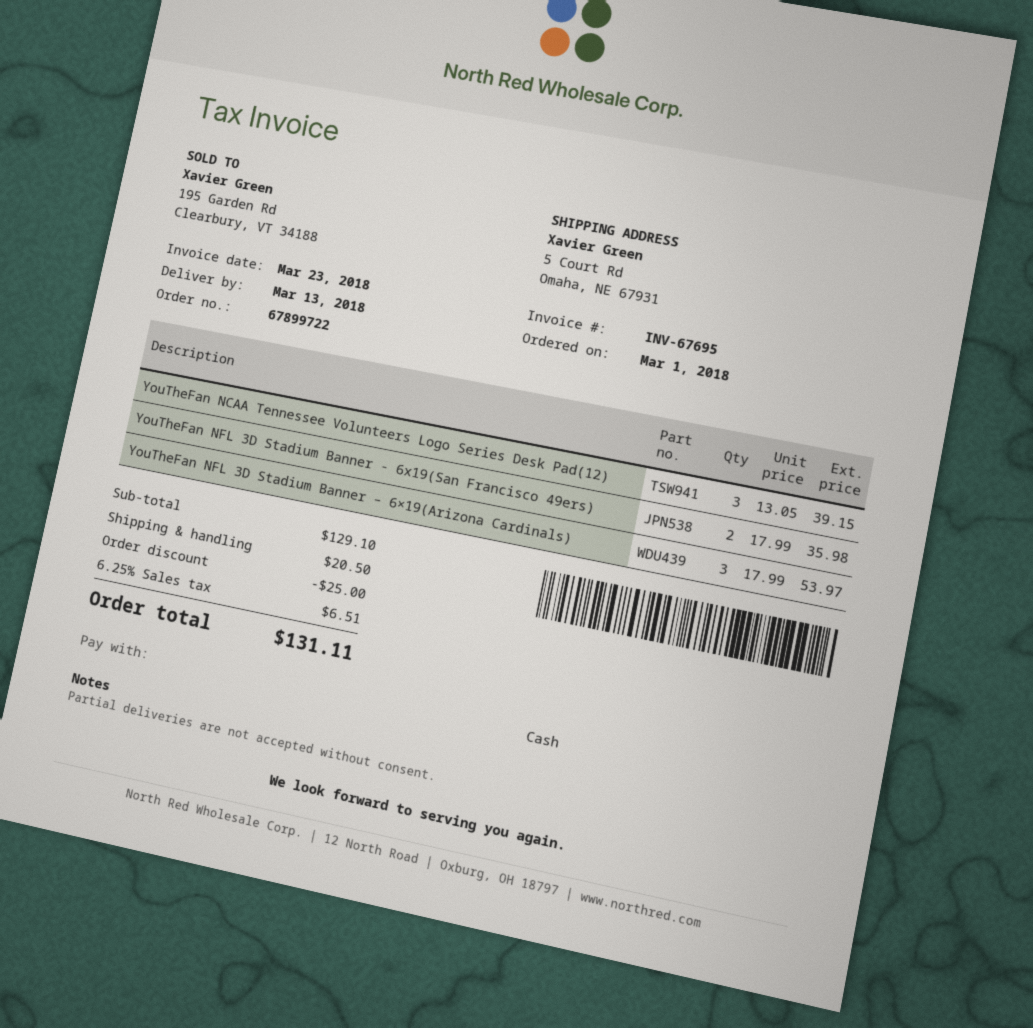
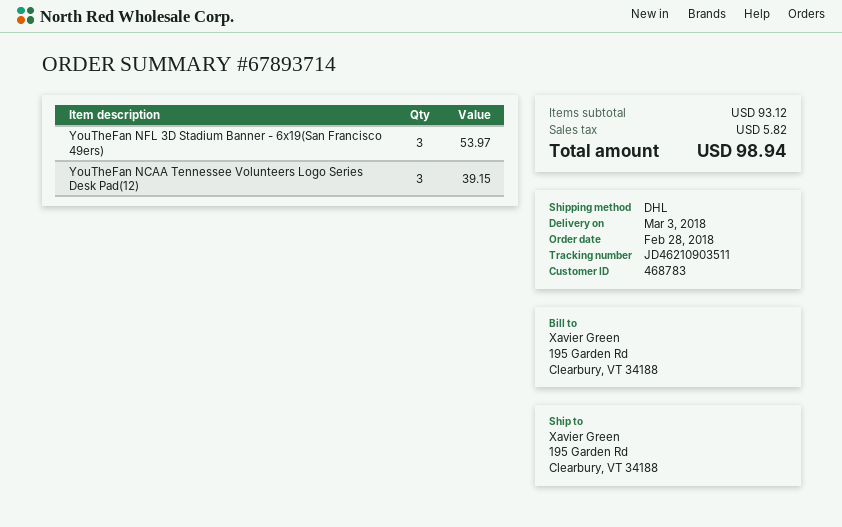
order number: 67899722 -> 67893714
order date: 2018-03-01 -> 2018-02-28
delivery date: 2018-03-13 -> 2018-03-03
ship to: 5 Court Rd, Omaha, NE 67931 -> 195 Garden Rd, Clearbury, VT 34188
YouTheFan NFL 3D Stadium Banner - 6x19(San Francisco 49ers): 2 for 35.98 -> 3 for 53.97
YouTheFan NFL 3D Stadium Banner – 6×19(Arizona Cardinals): 3 for 53.97 -> none
subtotal: 129.10 -> 93.12
discount: 25.00 -> none
shipping: 20.50 -> none
tax: 6.51 -> 5.82
total: 131.11 -> 98.94

